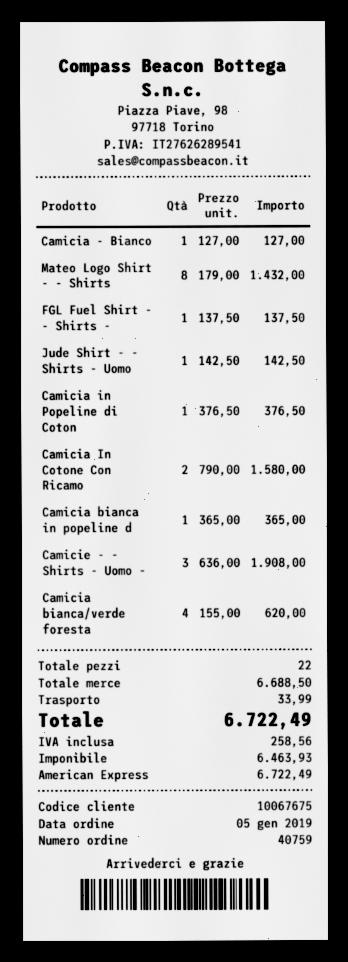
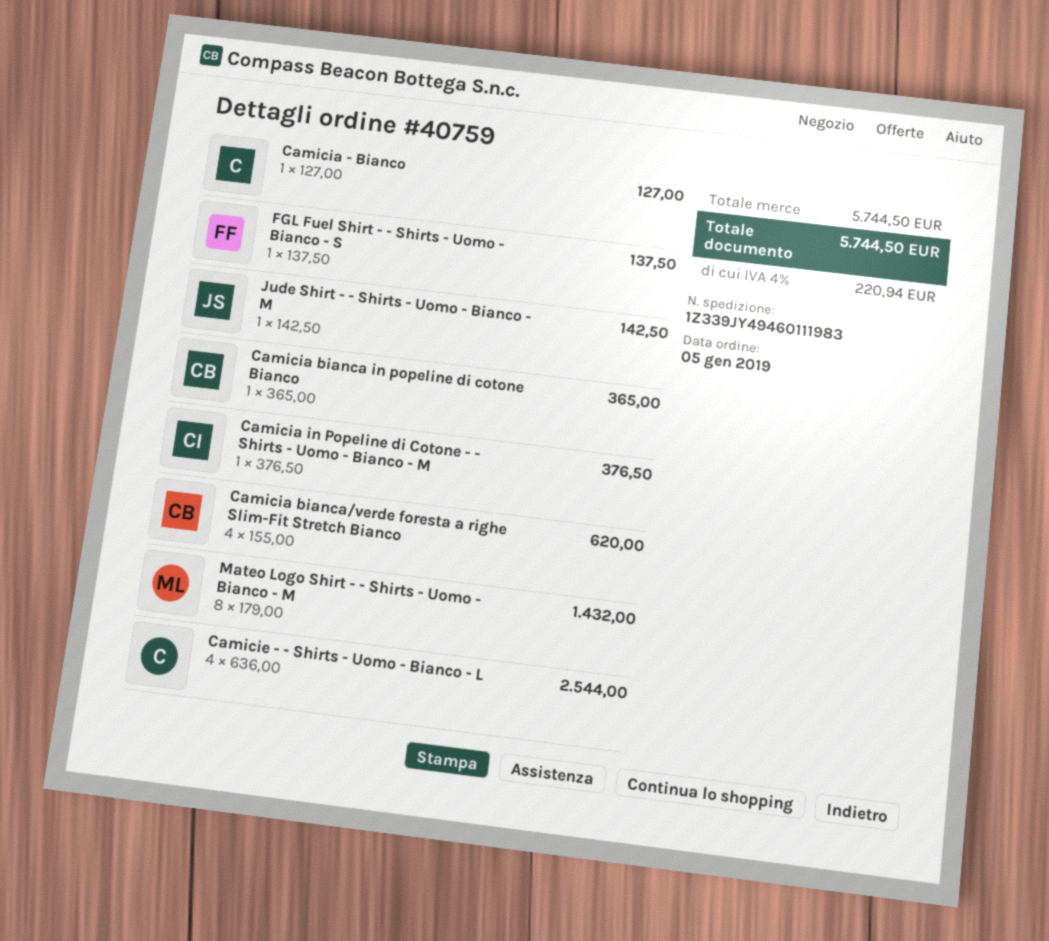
Camicia In Cotone Con Ricamo: 2 x 790.00 = 1580.00 -> none
Camicie - - Shirts - Uomo -: 3 x 636.00 = 1908.00 -> 4 x 636.00 = 2544.00
subtotal: 6688.50 -> 5744.50
shipping: 33.99 -> none
tax: 258.56 -> 220.94
total: 6722.49 -> 5744.50

